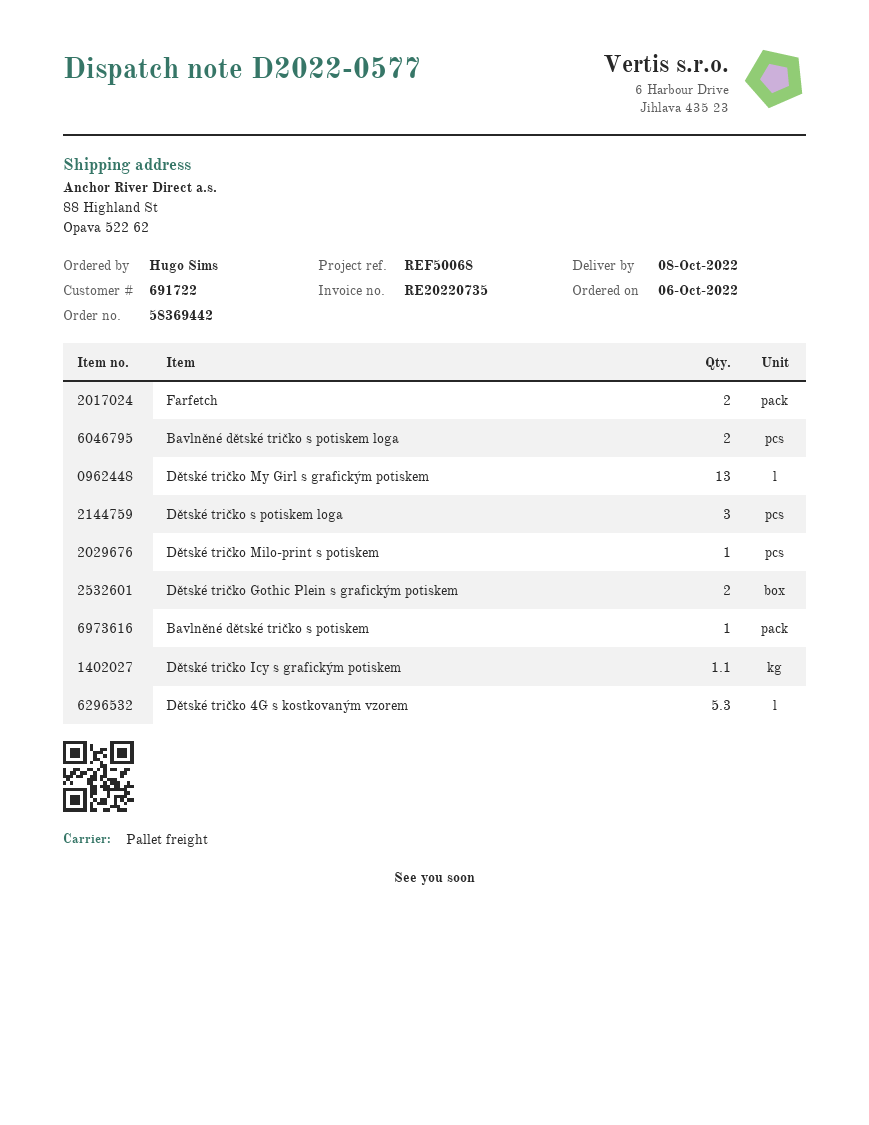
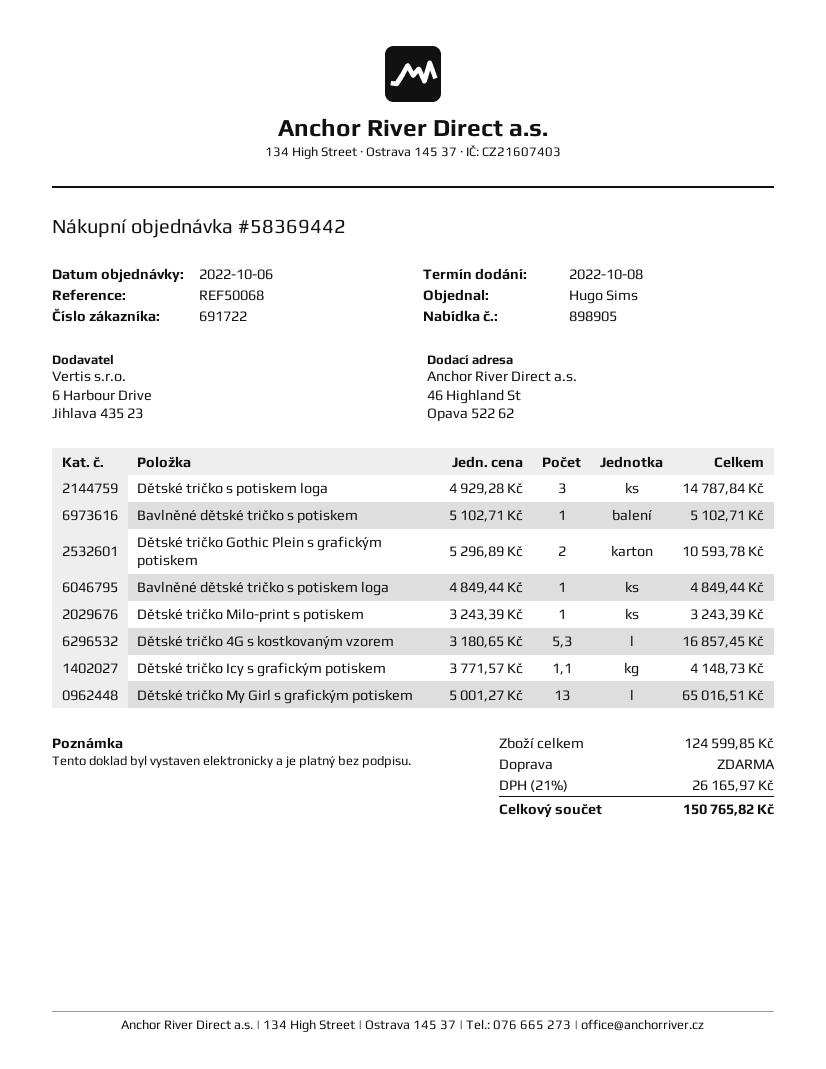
ship to: 88 Highland St, Opava 522 62 -> 46 Highland St, Opava 522 62
Farfetch: 2 -> none
Bavlněné dětské tričko s potiskem loga: 2 -> 1

